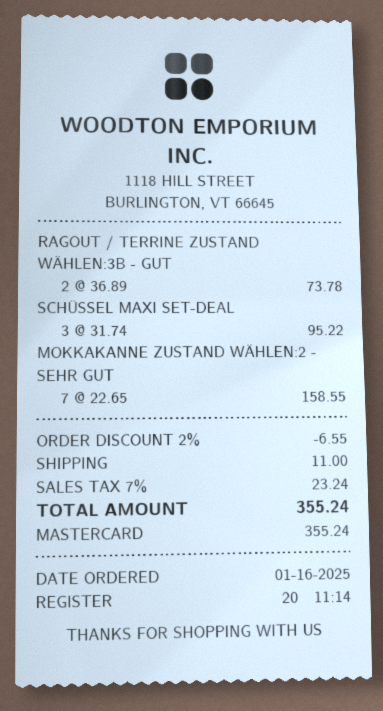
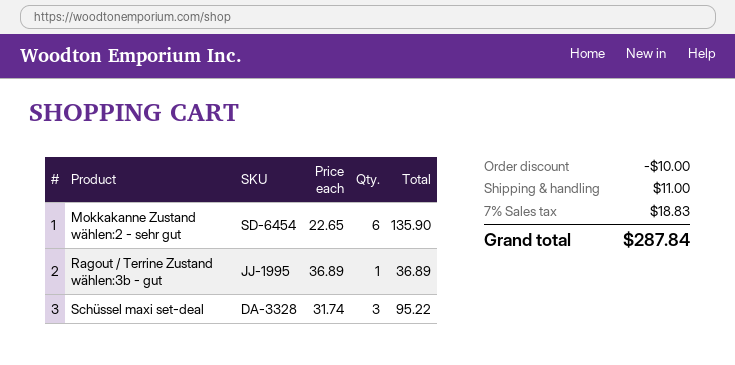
RAGOUT / TERRINE ZUSTAND WÄHLEN:3B - GUT: 2 x 36.89 = 73.78 -> 1 x 36.89 = 36.89
MOKKAKANNE ZUSTAND WÄHLEN:2 - SEHR GUT: 7 x 22.65 = 158.55 -> 6 x 22.65 = 135.90
discount: 6.55 -> 10.00
tax: 7% = 23.24 -> 7% = 18.83
total: 355.24 -> 287.84

